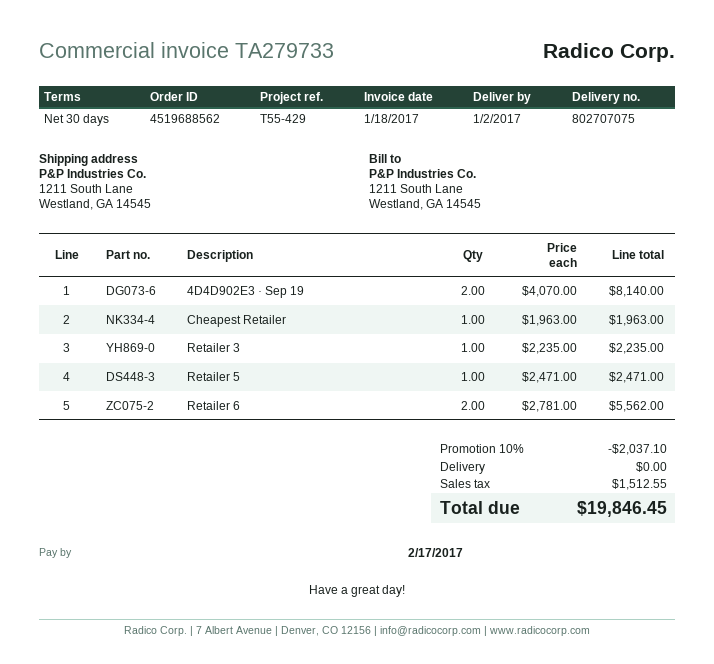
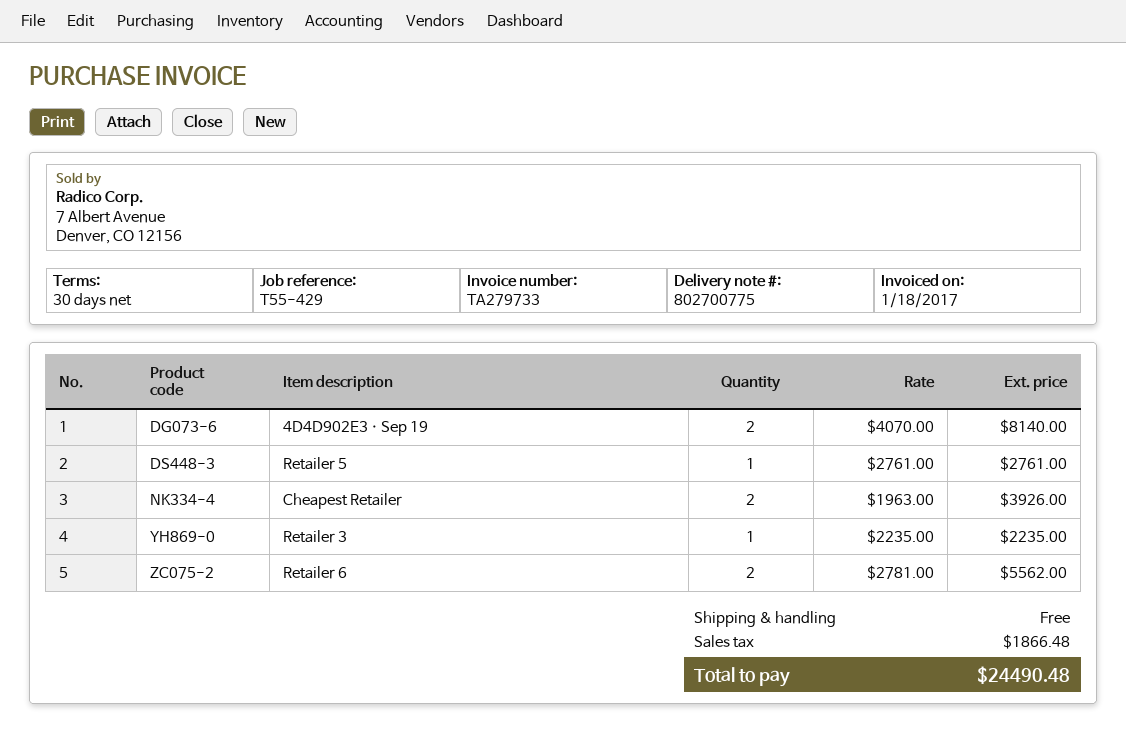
delivery note number: 802707075 -> 802700775
Cheapest Retailer: 1 x 1963.00 = 1963.00 -> 2 x 1963.00 = 3926.00
Retailer 5: 1 x 2471.00 = 2471.00 -> 1 x 2761.00 = 2761.00
discount: 10% = 2037.10 -> none
tax: 1512.55 -> 1866.48
total: 19846.45 -> 24490.48

